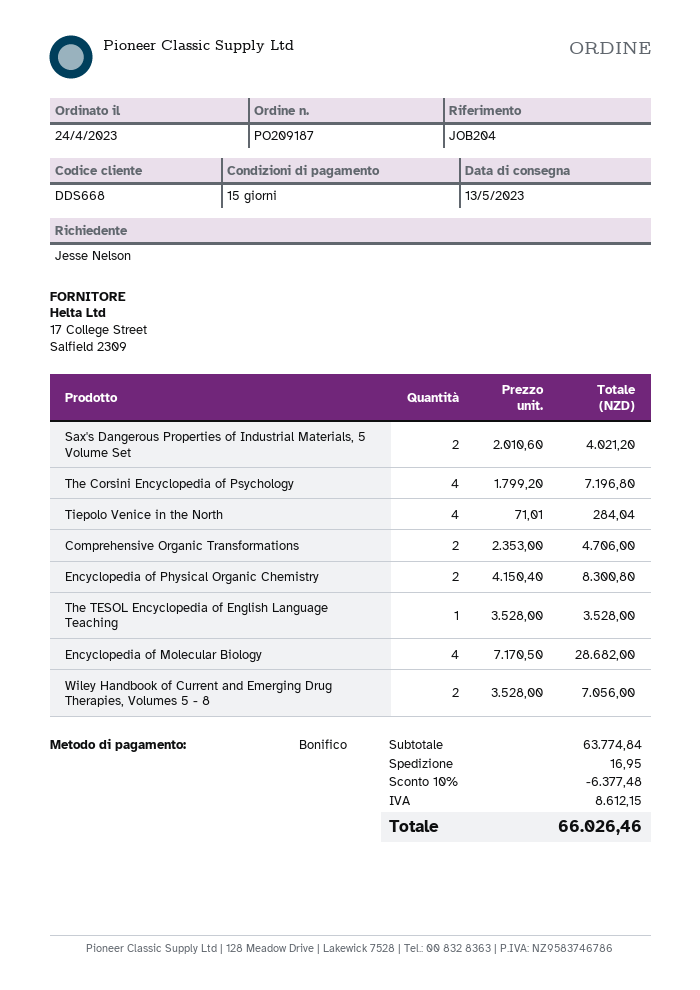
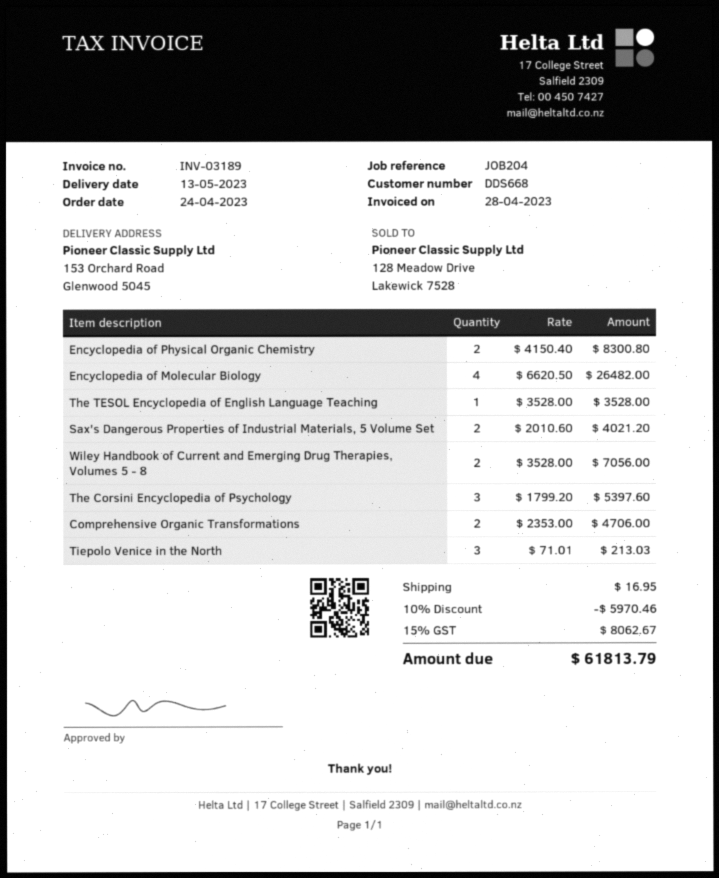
The Corsini Encyclopedia of Psychology: 4 x 1799.20 = 7196.80 -> 3 x 1799.20 = 5397.60
Tiepolo Venice in the North: 4 x 71.01 = 284.04 -> 3 x 71.01 = 213.03
Encyclopedia of Molecular Biology: 4 x 7170.50 = 28682.00 -> 4 x 6620.50 = 26482.00
discount: 10% = 6377.48 -> 10% = 5970.46
tax: 8612.15 -> 8062.67
total: 66026.46 -> 61813.79

